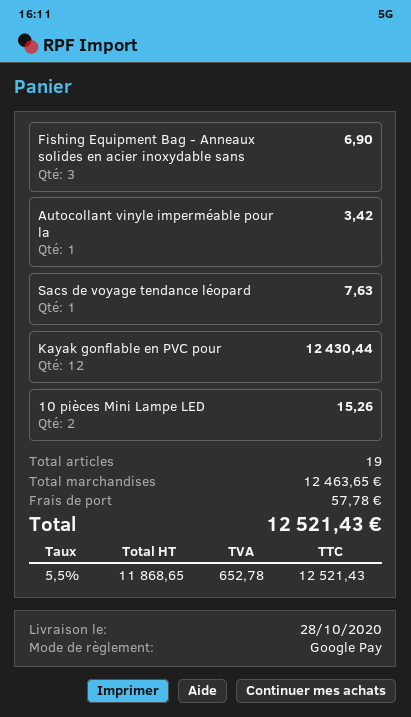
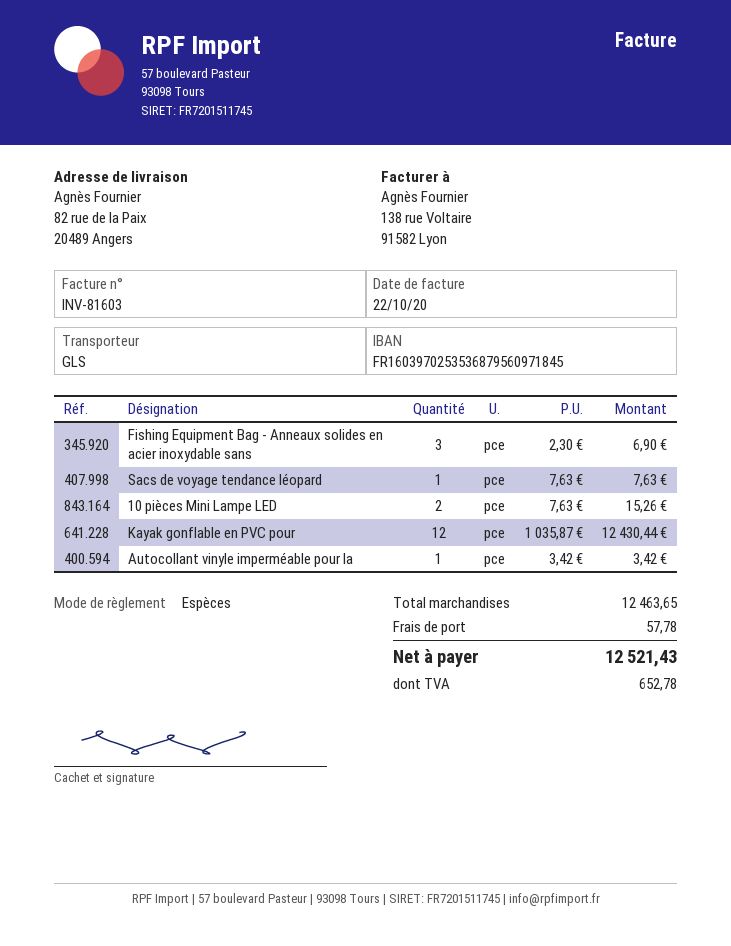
payment method: Google Pay -> cash

